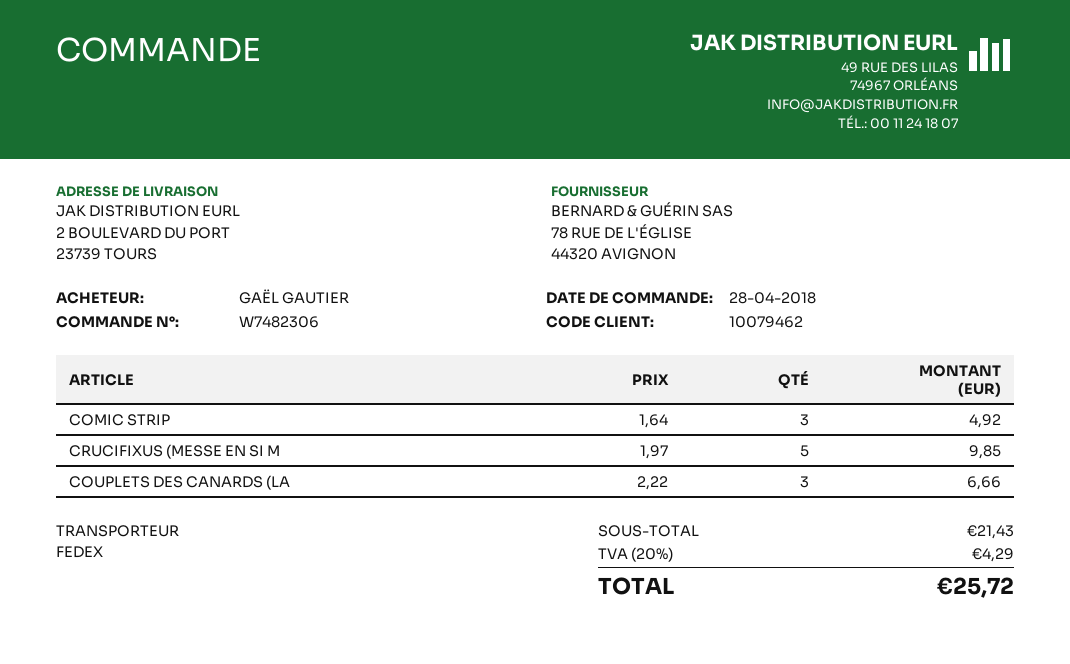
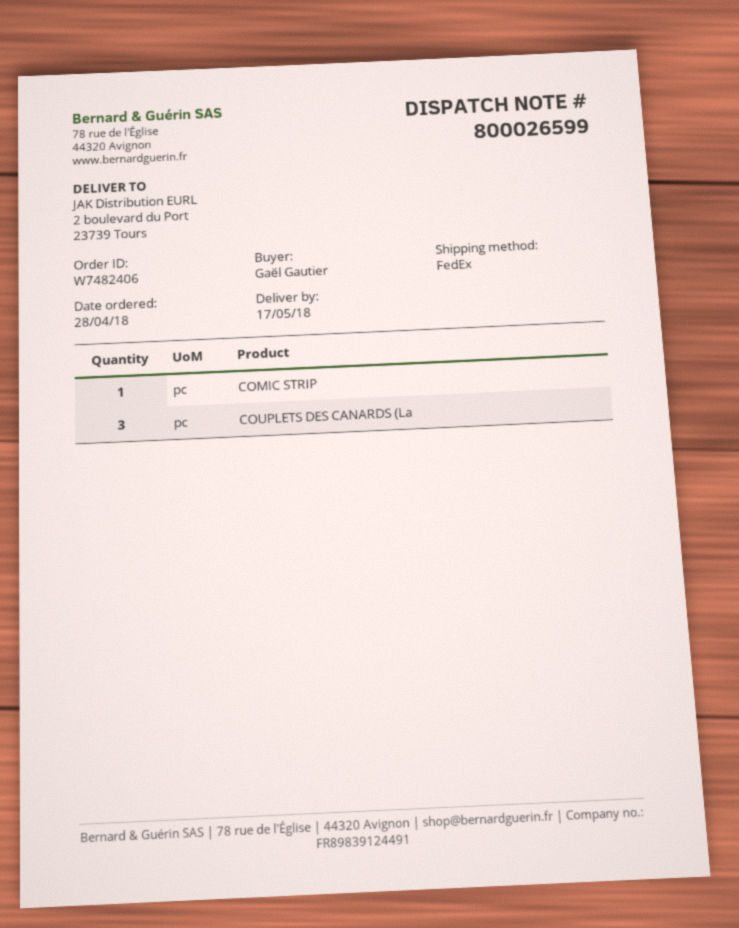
order number: W7482306 -> W7482406
COMIC STRIP: 3 -> 1
CRUCIFIXUS (MESSE EN SI M: 5 -> none

